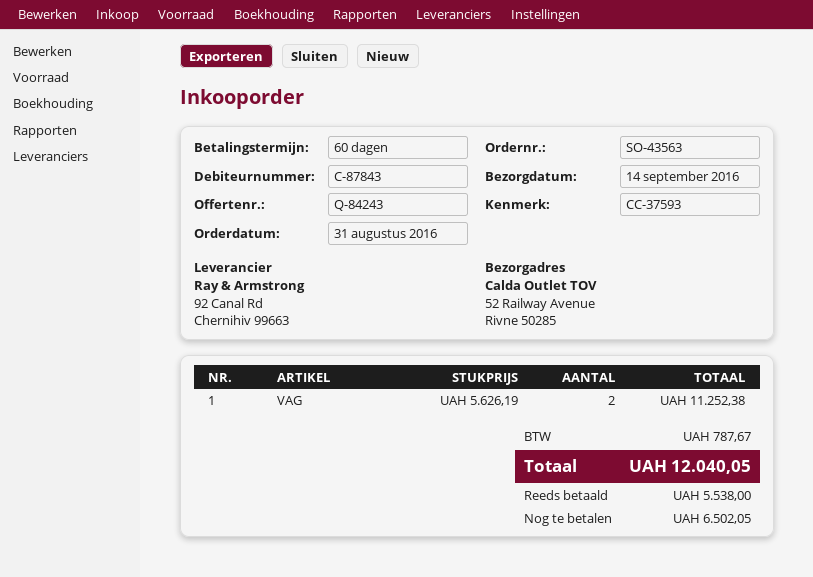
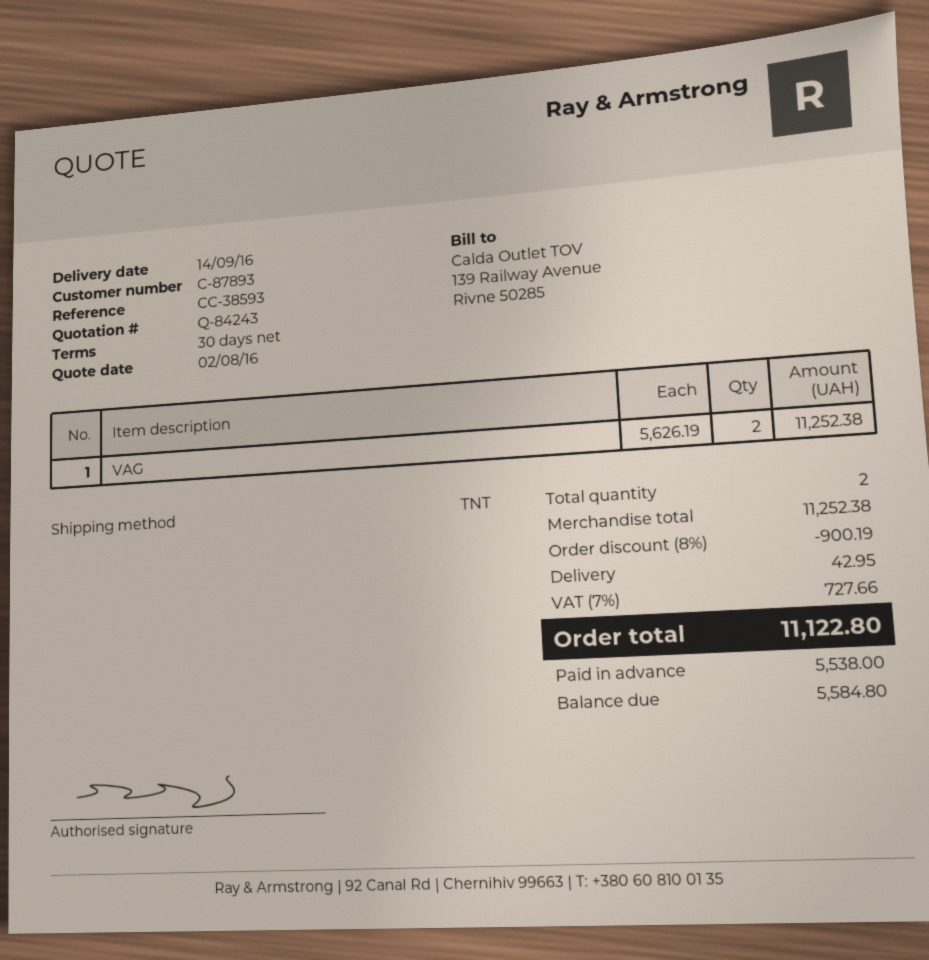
payment terms: 60 days -> 30 days
customer number: C-87843 -> C-87893
reference: CC-37593 -> CC-38593
discount: none -> 8% = 900.19
shipping: none -> 42.95
tax: 787.67 -> 727.66
total: 12040.05 -> 11122.80
balance: 6502.05 -> 5584.80

